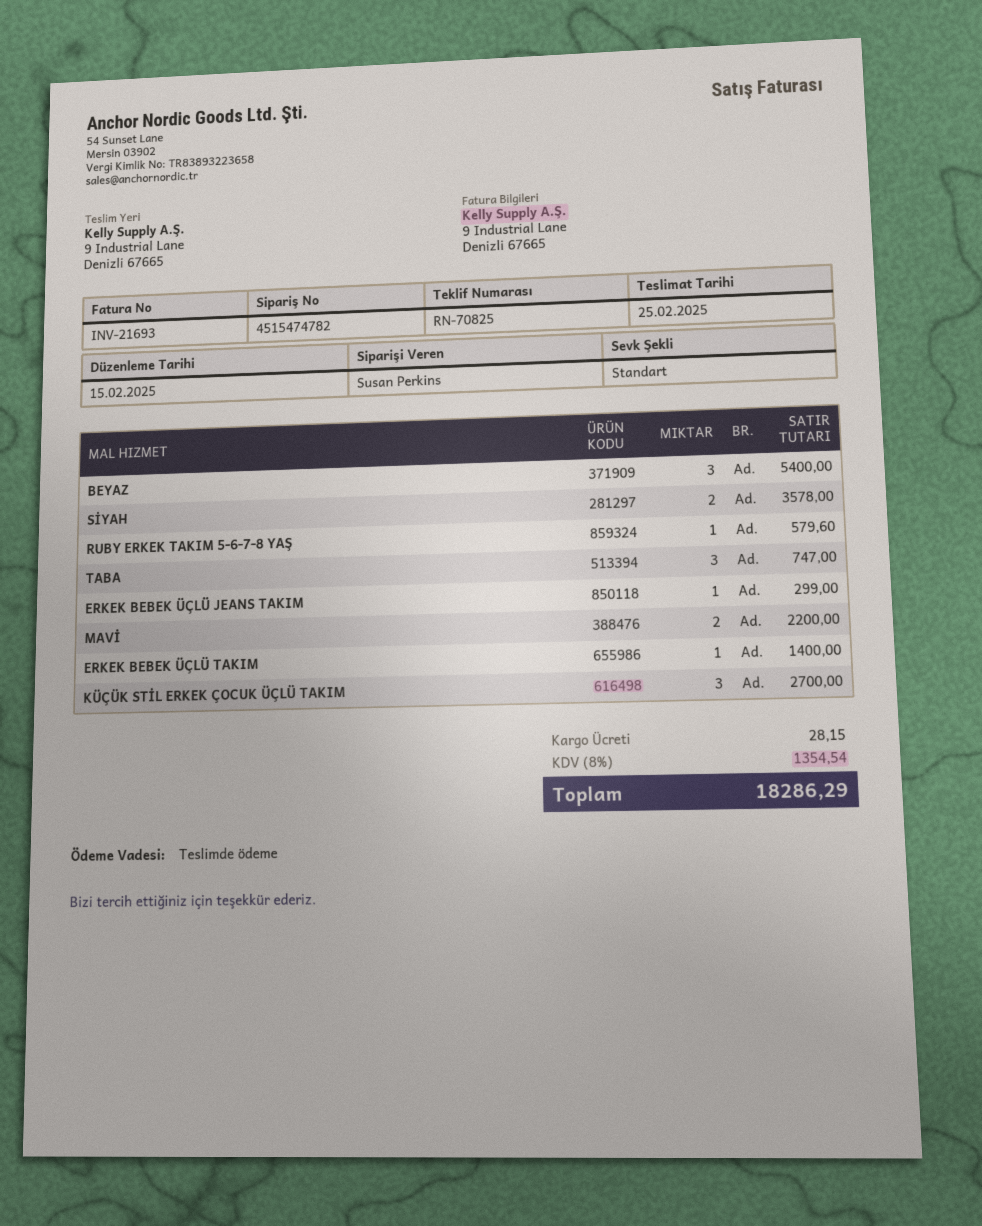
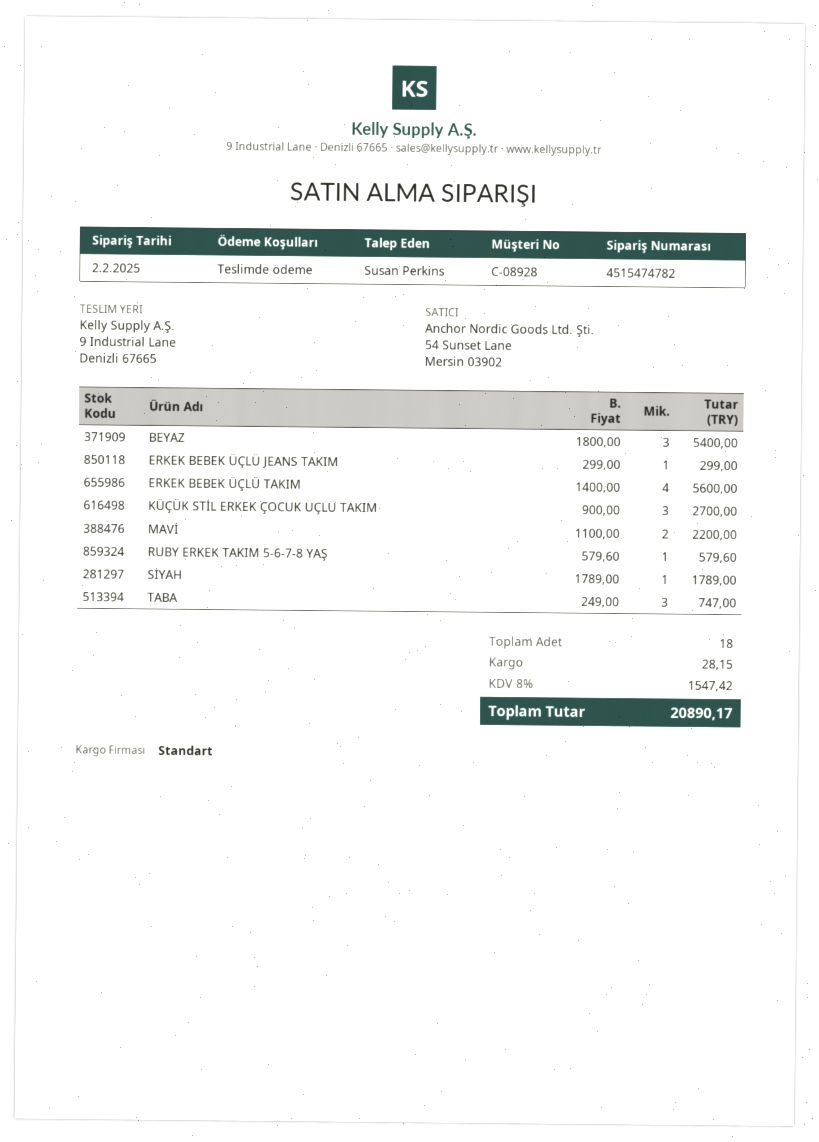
SİYAH: 2 for 3578.00 -> 1 for 1789.00
ERKEK BEBEK ÜÇLÜ TAKIM: 1 for 1400.00 -> 4 for 5600.00
tax: 8% = 1354.54 -> 8% = 1547.42
total: 18286.29 -> 20890.17

